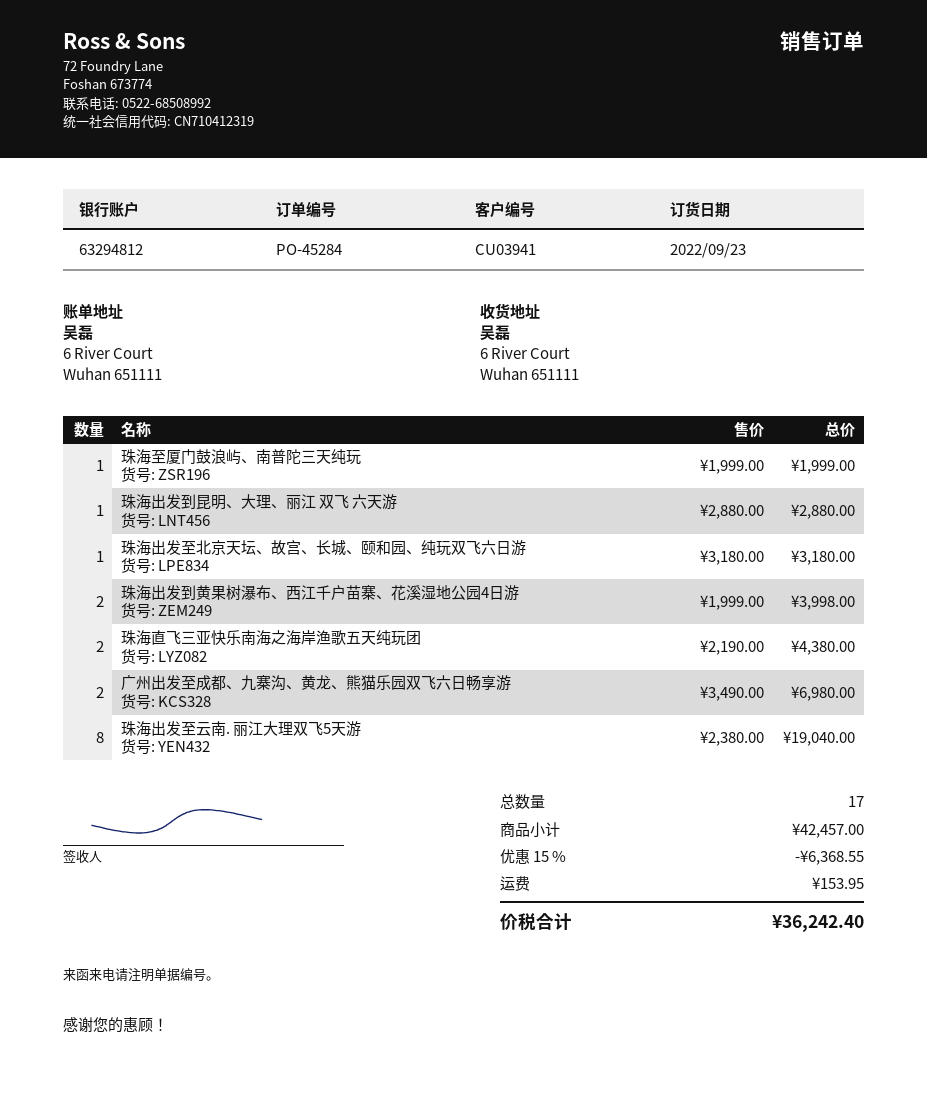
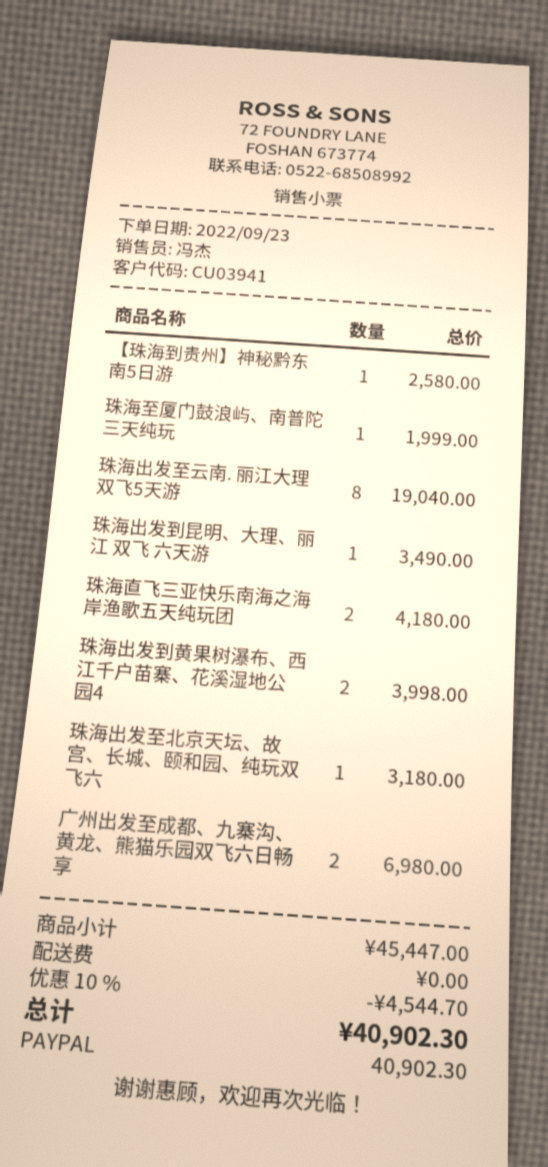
珠海出发到昆明、大理、丽江 双飞 六天游: 1 for 2880.00 -> 1 for 3490.00
珠海直飞三亚快乐南海之海岸渔歌五天纯玩团: 2 for 4380.00 -> 2 for 4180.00
【珠海到贵州】神秘黔东南5日游: none -> 1 for 2580.00
subtotal: 42457.00 -> 45447.00
discount: 15% = 6368.55 -> 10% = 4544.70
shipping: 153.95 -> 0.00
total: 36242.40 -> 40902.30

